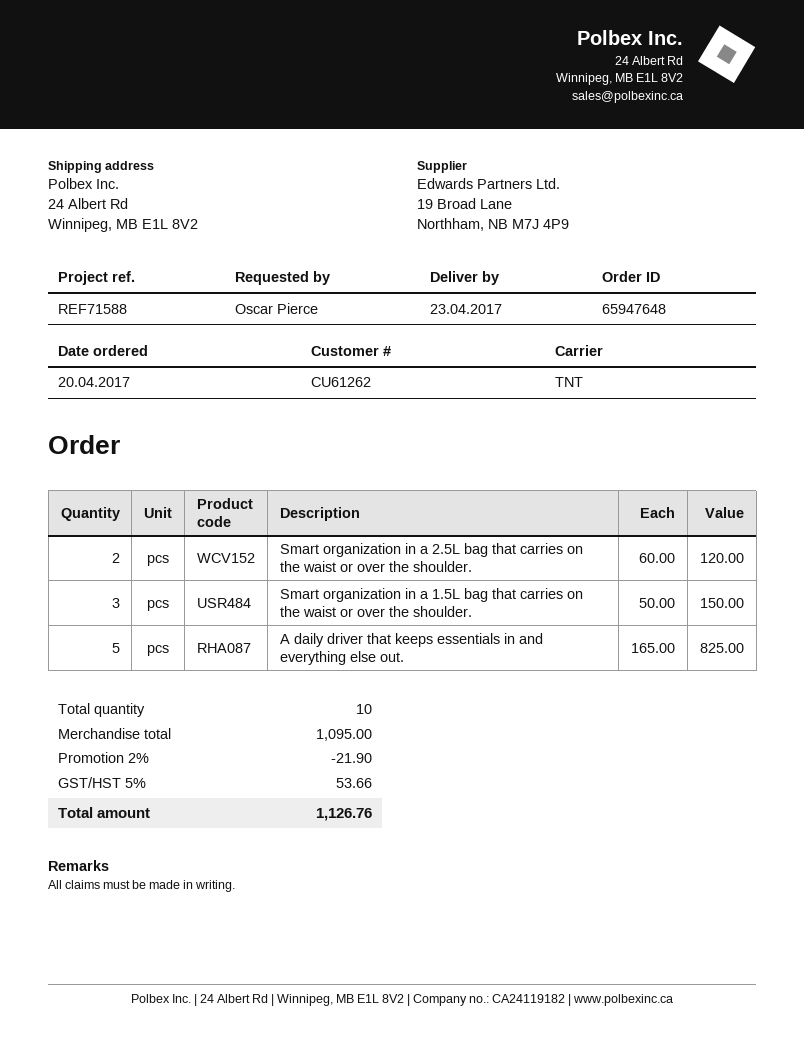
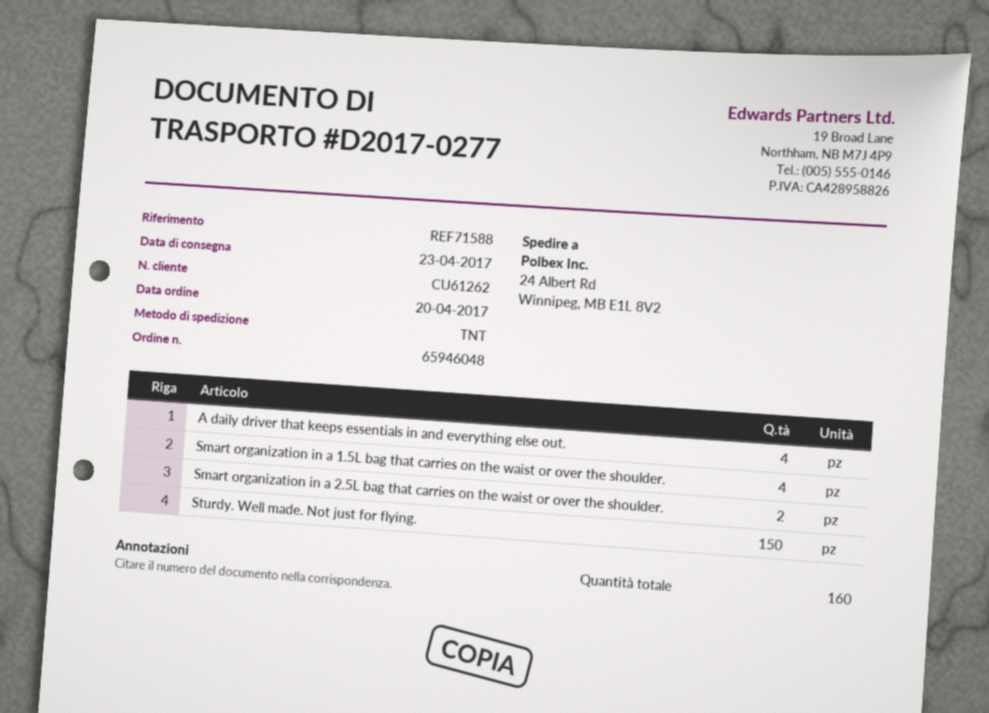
order number: 65947648 -> 65946048
Smart organization in a 1.5L bag that carries on the waist or over the shoulder.: 3 -> 4
A daily driver that keeps essentials in and everything else out.: 5 -> 4
Sturdy. Well made. Not just for flying.: none -> 150
total quantity: 10 -> 160

